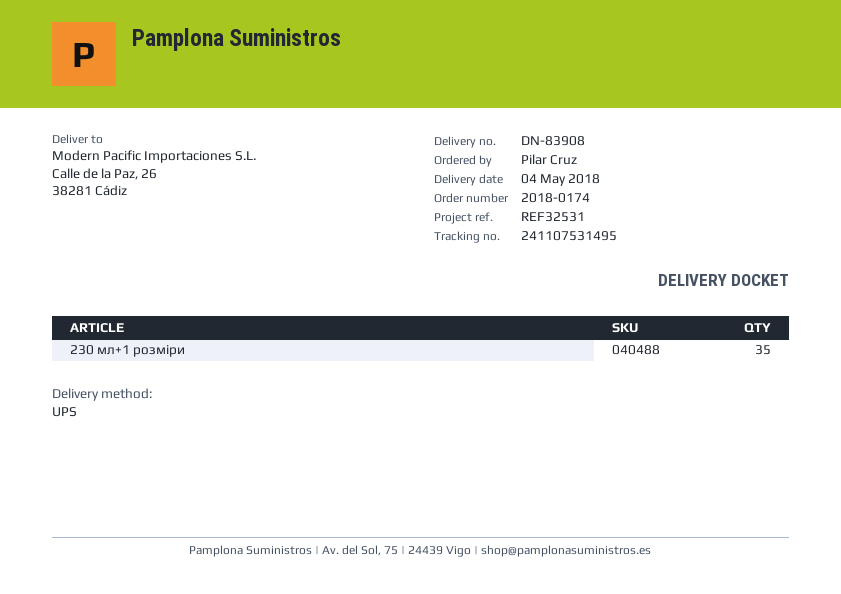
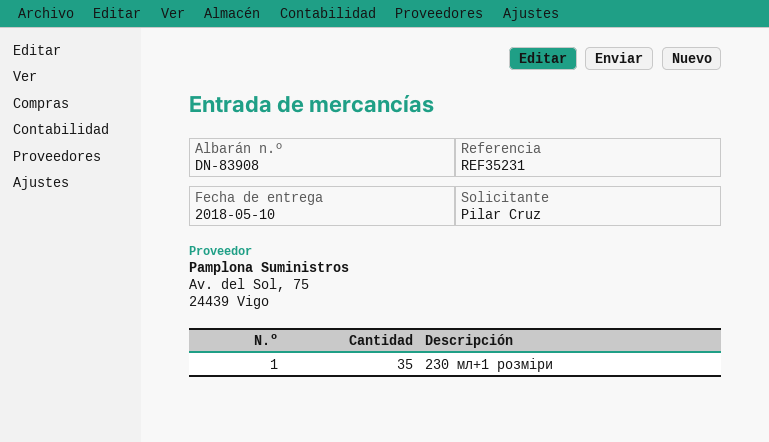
delivery date: 2018-05-04 -> 2018-05-10
reference: REF32531 -> REF35231

